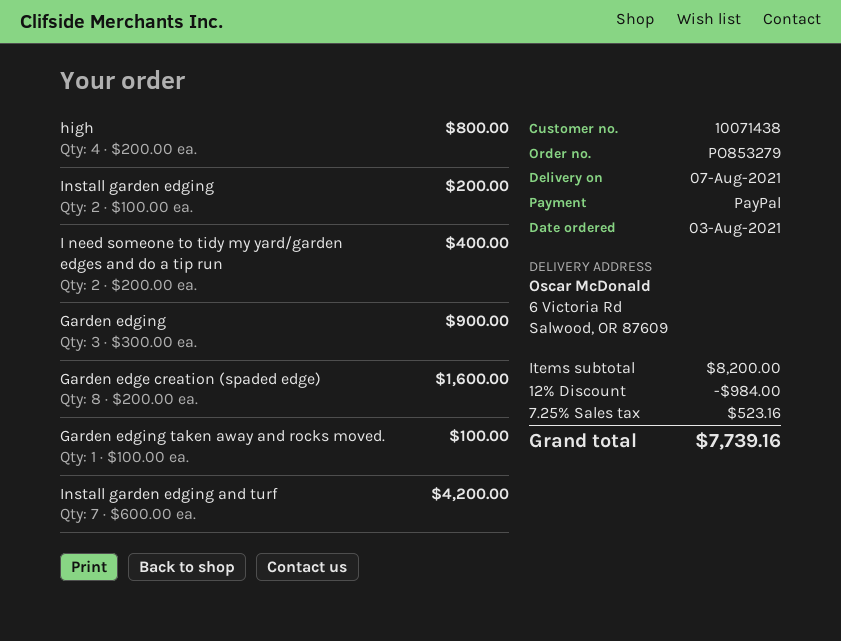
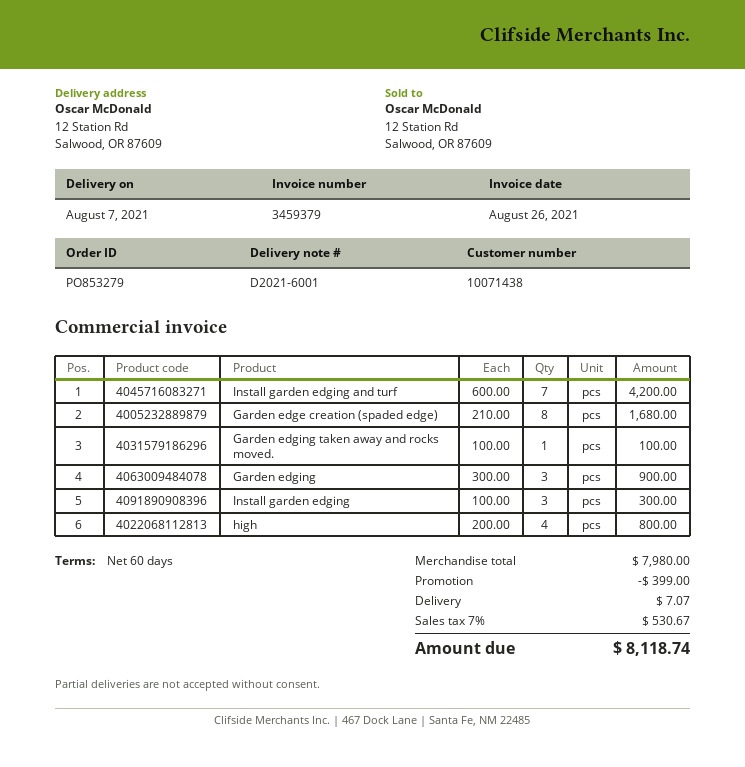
ship to: 6 Victoria Rd, Salwood, OR 87609 -> 12 Station Rd, Salwood, OR 87609
Install garden edging: 2 x 100.00 = 200.00 -> 3 x 100.00 = 300.00
I need someone to tidy my yard/garden edges and do a tip run: 2 x 200.00 = 400.00 -> none
Garden edge creation (spaded edge): 8 x 200.00 = 1600.00 -> 8 x 210.00 = 1680.00
subtotal: 8200.00 -> 7980.00
discount: 984.00 -> 399.00
shipping: none -> 7.07
tax: 7.25% = 523.16 -> 7% = 530.67
total: 7739.16 -> 8118.74

